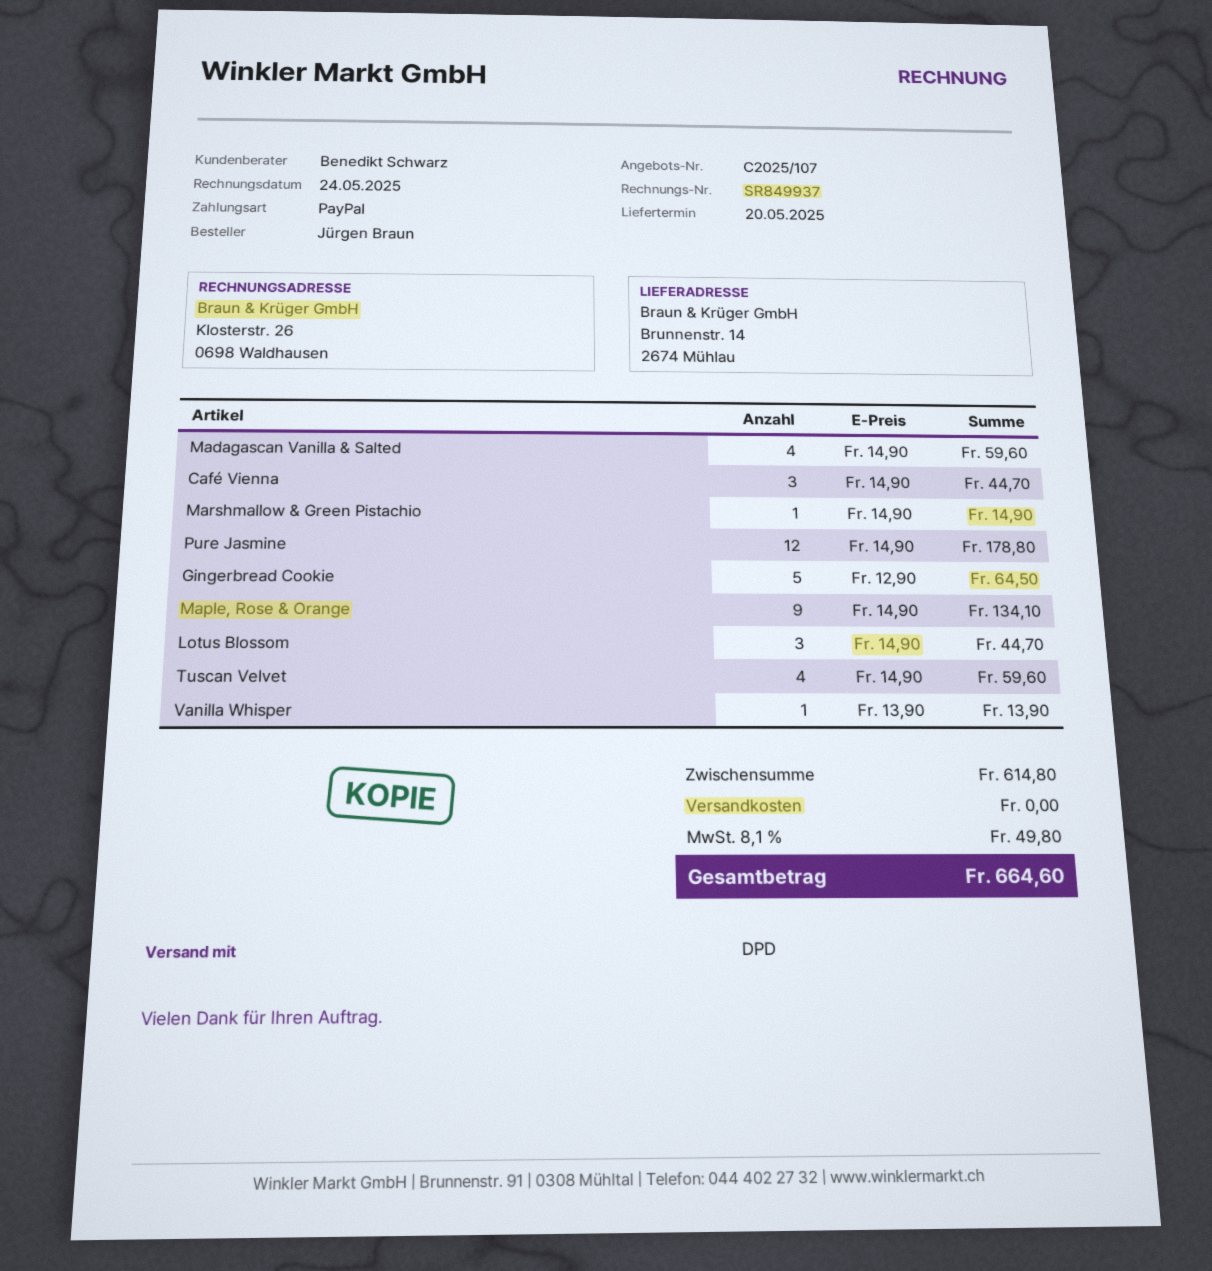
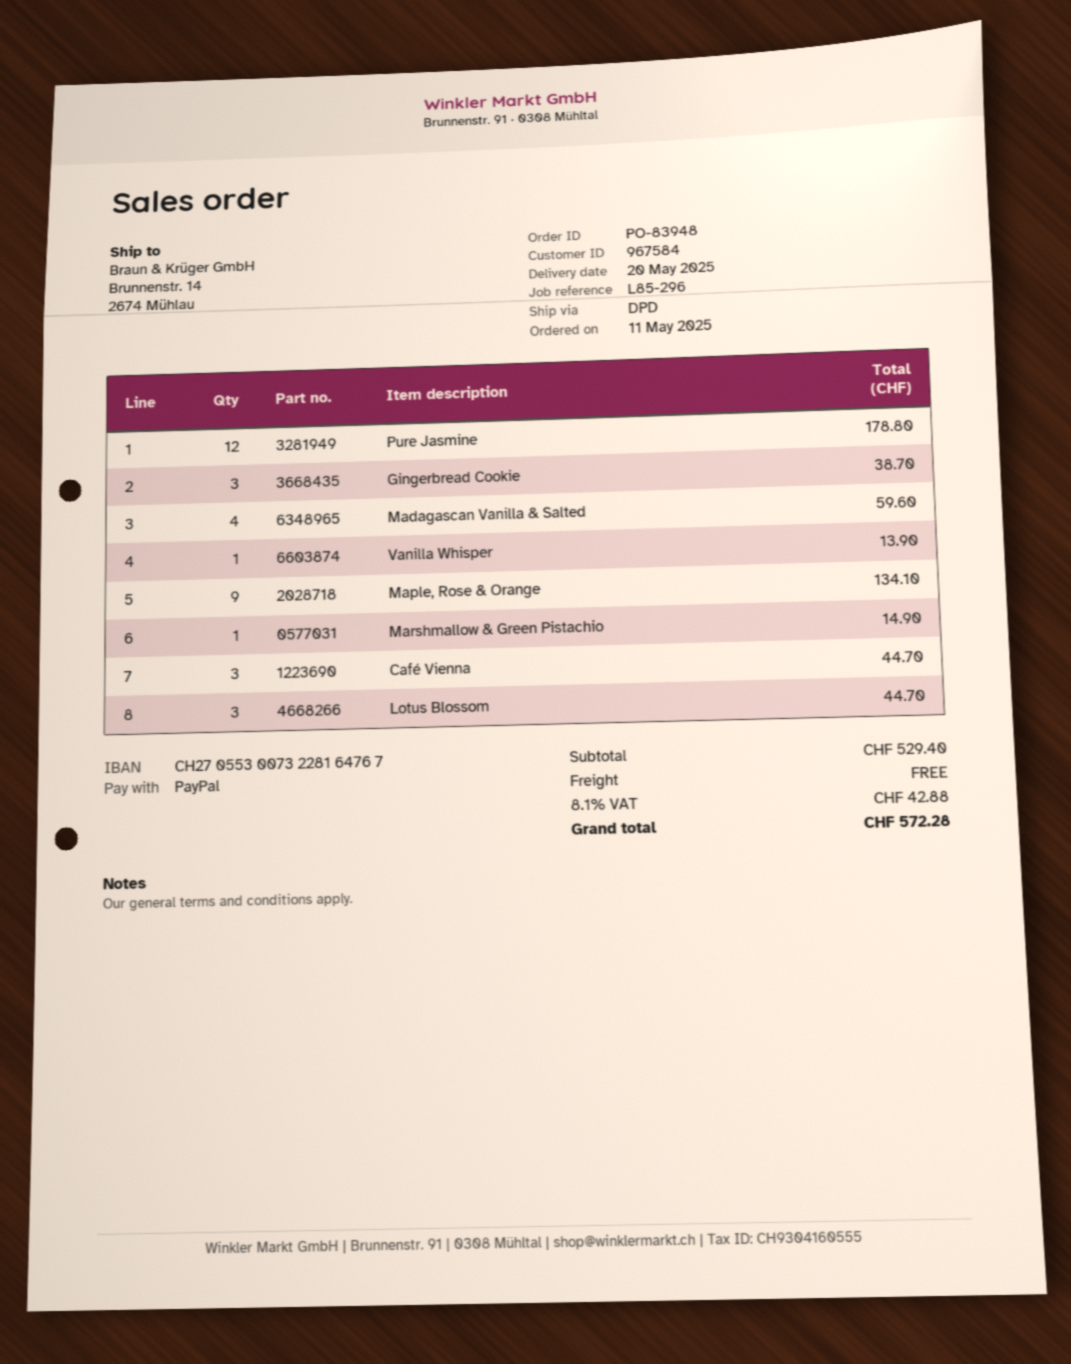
Gingerbread Cookie: 5 for 64.50 -> 3 for 38.70
Tuscan Velvet: 4 for 59.60 -> none
subtotal: 614.80 -> 529.40
tax: 8.1% = 49.80 -> 8.1% = 42.88
total: 664.60 -> 572.28

